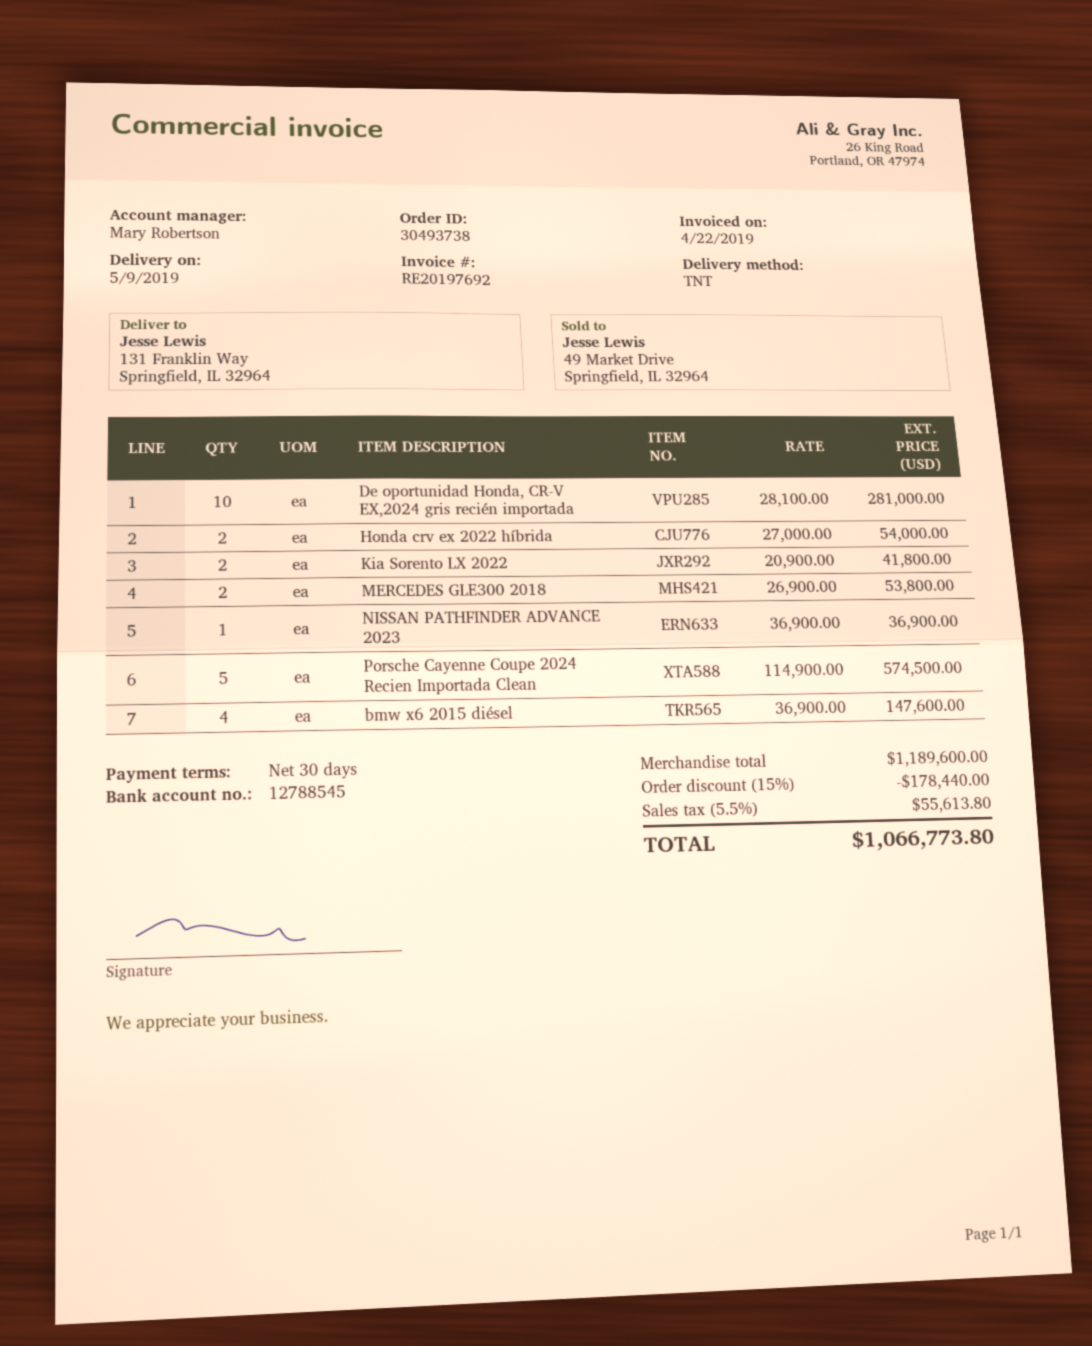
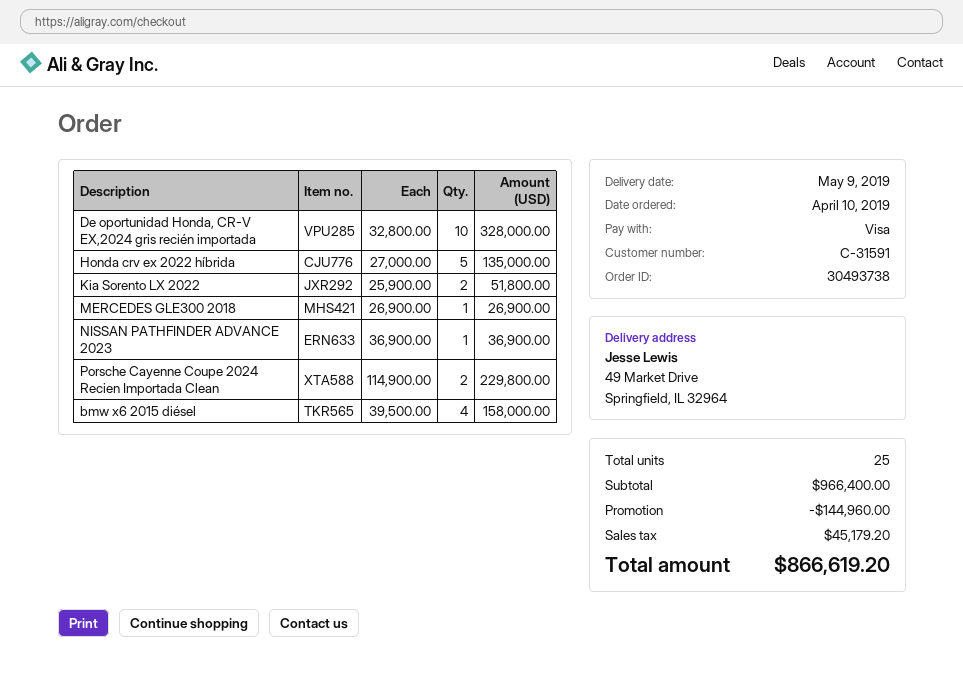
ship to: 131 Franklin Way, Springfield, IL 32964 -> 49 Market Drive, Springfield, IL 32964
De oportunidad Honda, CR-V EX,2024 gris recién importada: 10 x 28100.00 = 281000.00 -> 10 x 32800.00 = 328000.00
Honda crv ex 2022 híbrida: 2 x 27000.00 = 54000.00 -> 5 x 27000.00 = 135000.00
Kia Sorento LX 2022: 2 x 20900.00 = 41800.00 -> 2 x 25900.00 = 51800.00
MERCEDES GLE300 2018: 2 x 26900.00 = 53800.00 -> 1 x 26900.00 = 26900.00
Porsche Cayenne Coupe 2024 Recien Importada Clean: 5 x 114900.00 = 574500.00 -> 2 x 114900.00 = 229800.00
bmw x6 2015 diésel: 4 x 36900.00 = 147600.00 -> 4 x 39500.00 = 158000.00
subtotal: 1189600.00 -> 966400.00
discount: 178440.00 -> 144960.00
tax: 55613.80 -> 45179.20
total: 1066773.80 -> 866619.20

